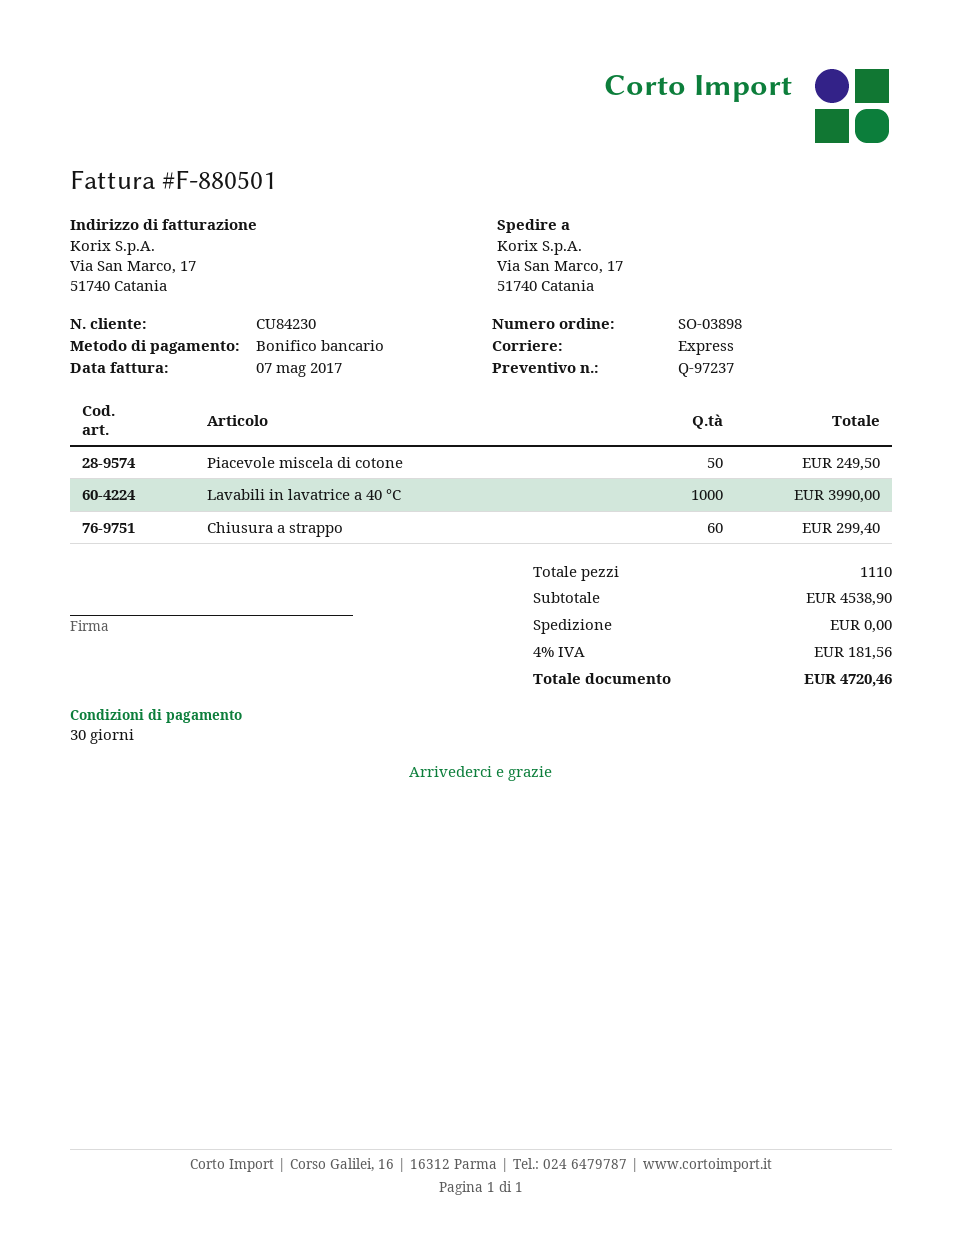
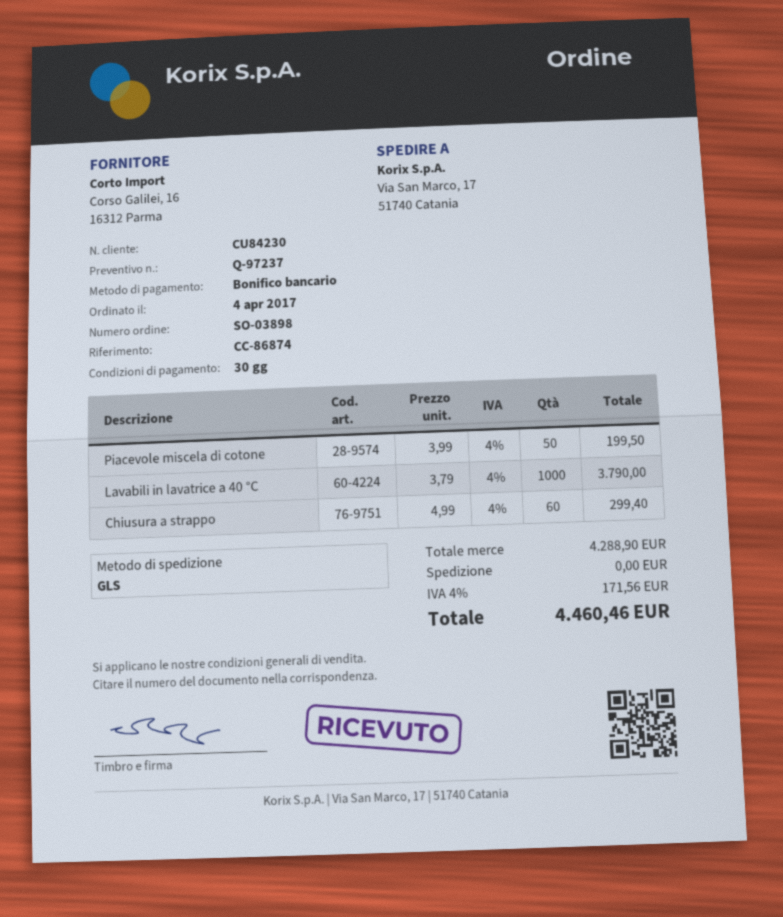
shipping method: express -> GLS
Piacevole miscela di cotone: 50 for 249.50 -> 50 for 199.50
Lavabili in lavatrice a 40 °C: 1000 for 3990.00 -> 1000 for 3790.00
subtotal: 4538.90 -> 4288.90
tax: 4% = 181.56 -> 4% = 171.56
total: 4720.46 -> 4460.46

